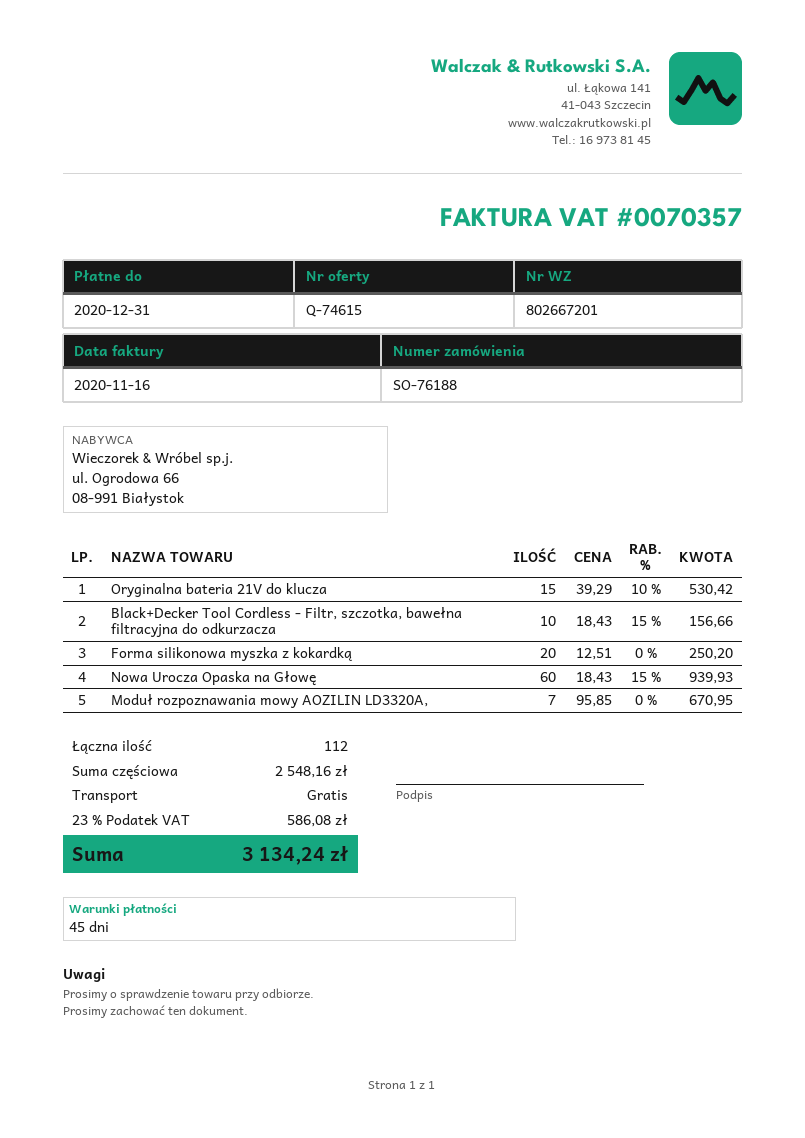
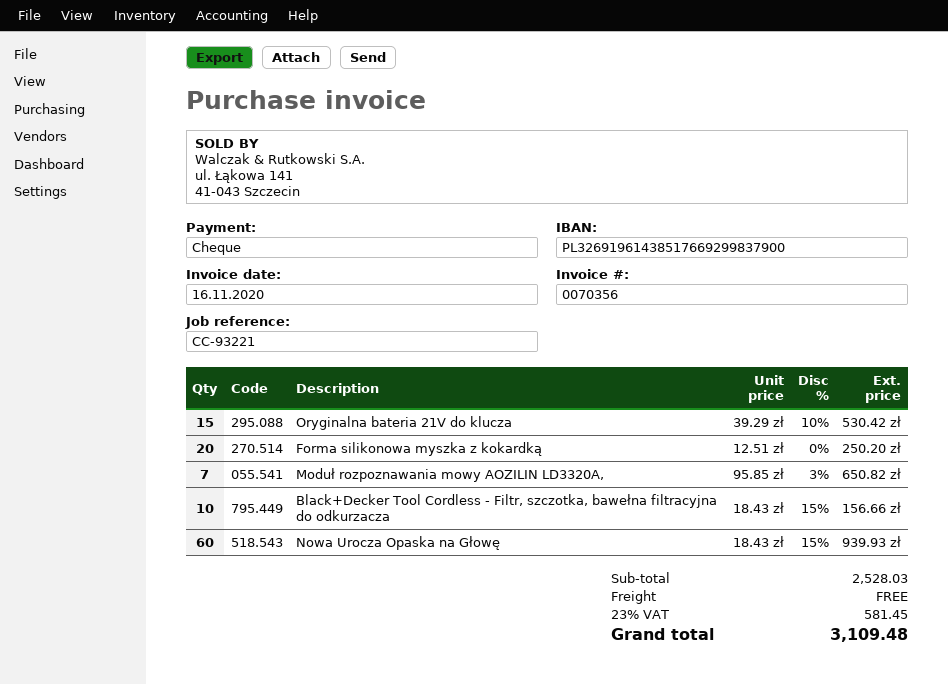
invoice number: 0070357 -> 0070356
Moduł rozpoznawania mowy AOZILIN LD3320A,: 7 x 95.85 = 670.95 -> 7 x 95.85 - 3% = 650.82
subtotal: 2548.16 -> 2528.03
tax: 23% = 586.08 -> 23% = 581.45
total: 3134.24 -> 3109.48

